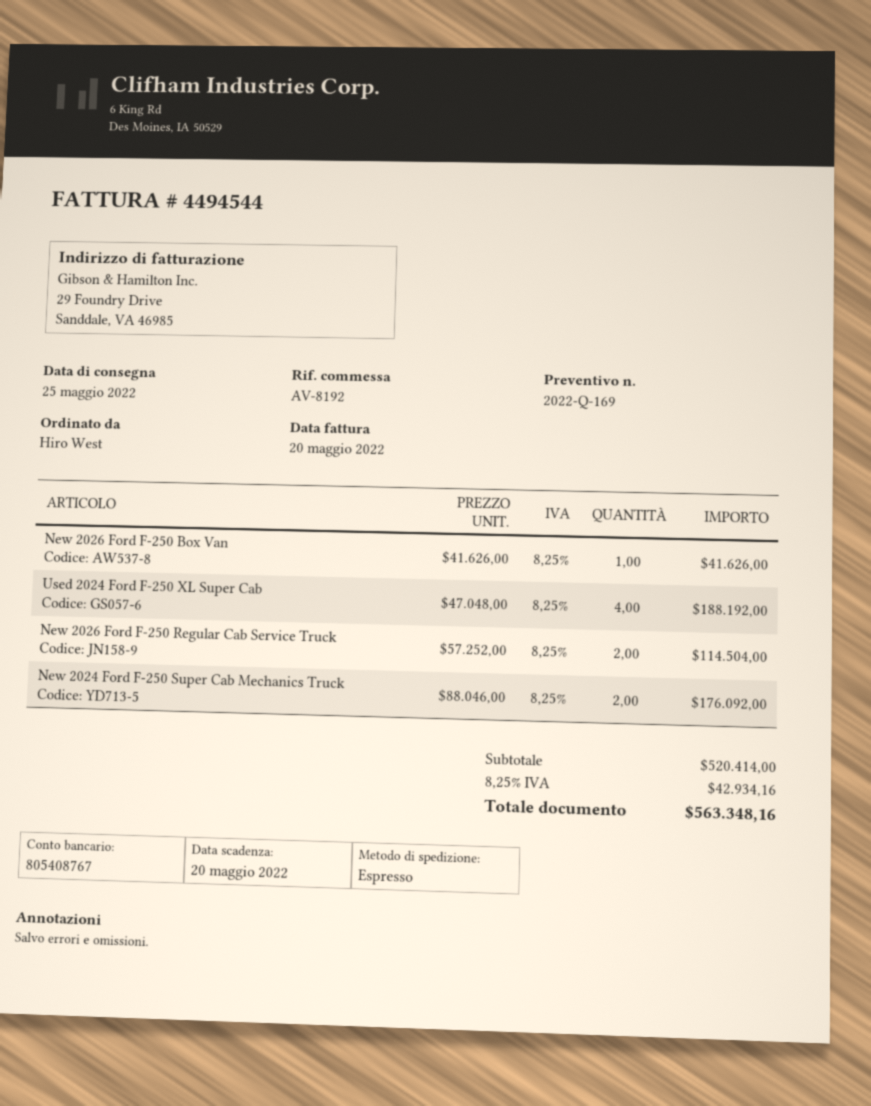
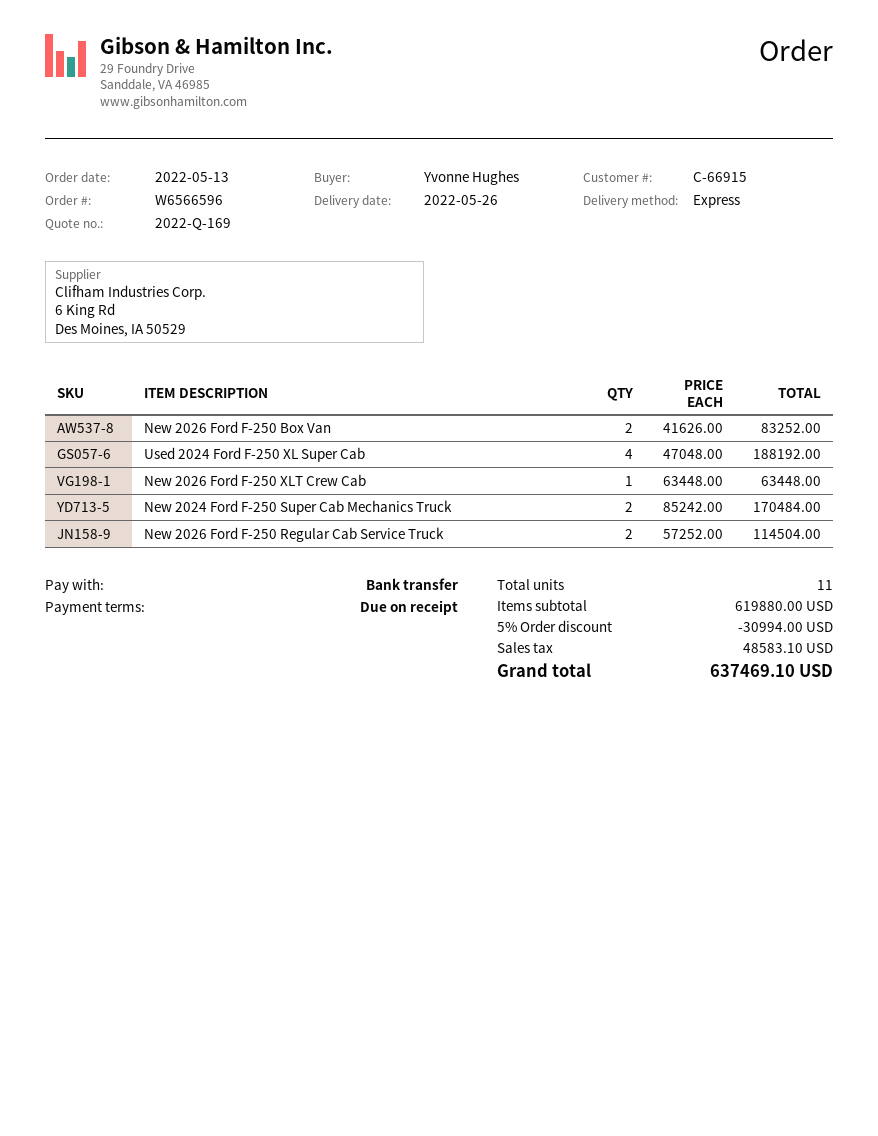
delivery date: 2022-05-25 -> 2022-05-26
ordered by: Hiro West -> Yvonne Hughes
New 2026 Ford F-250 Box Van: 1 x 41626.00 = 41626.00 -> 2 x 41626.00 = 83252.00
New 2024 Ford F-250 Super Cab Mechanics Truck: 2 x 88046.00 = 176092.00 -> 2 x 85242.00 = 170484.00
New 2026 Ford F-250 XLT Crew Cab: none -> 1 x 63448.00 = 63448.00
subtotal: 520414.00 -> 619880.00
discount: none -> 5% = 30994.00
tax: 42934.16 -> 48583.10
total: 563348.16 -> 637469.10

